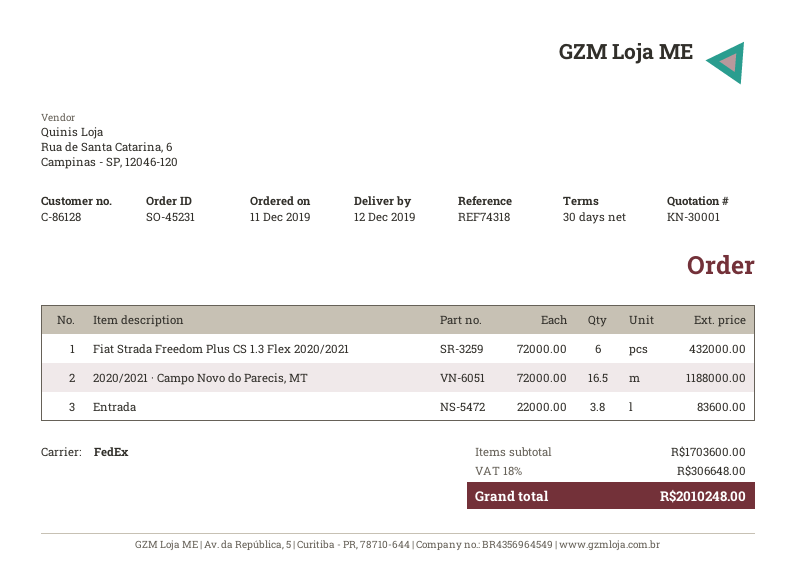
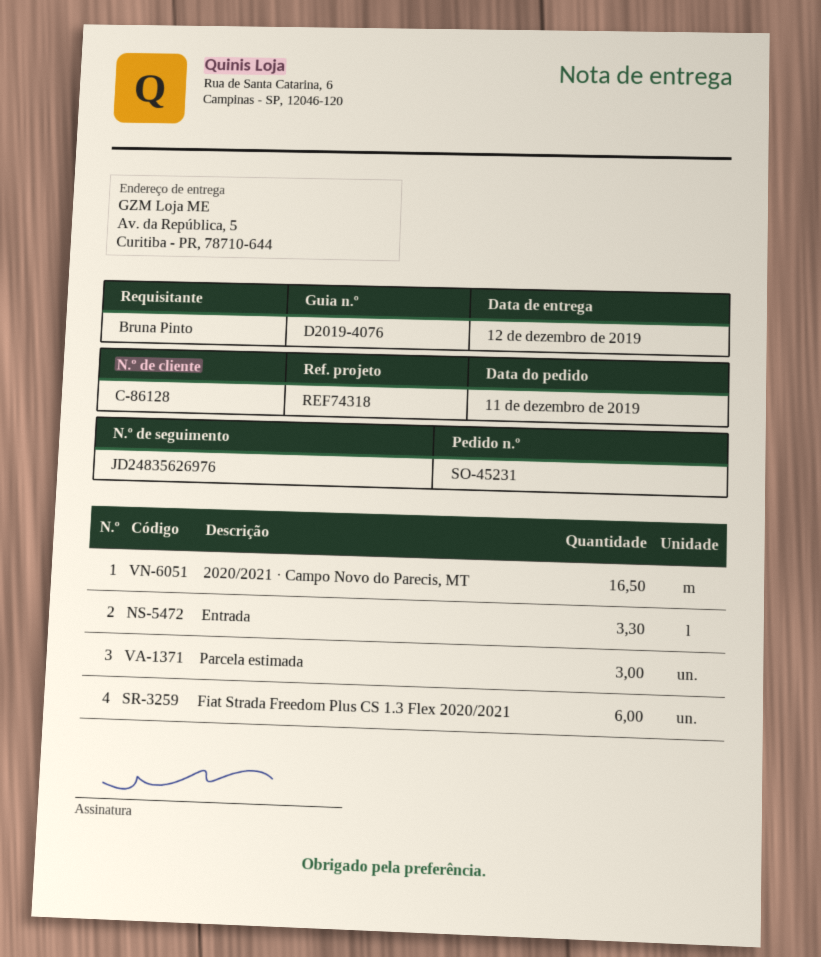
Entrada: 3.8 -> 3.3
Parcela estimada: none -> 3

